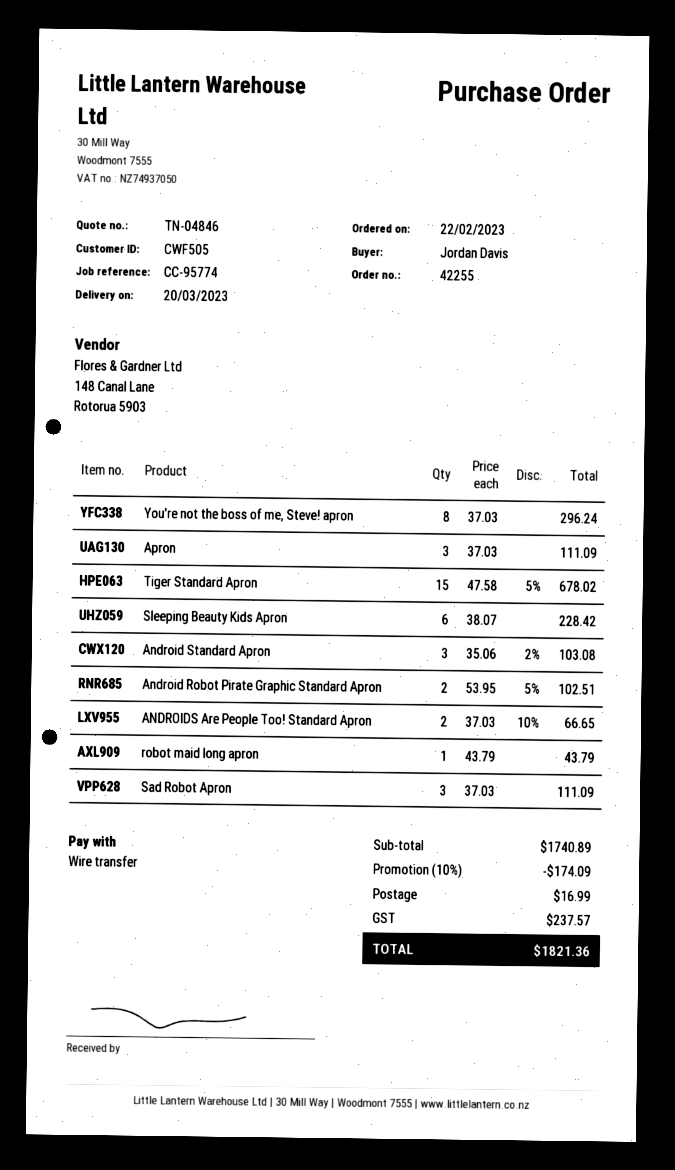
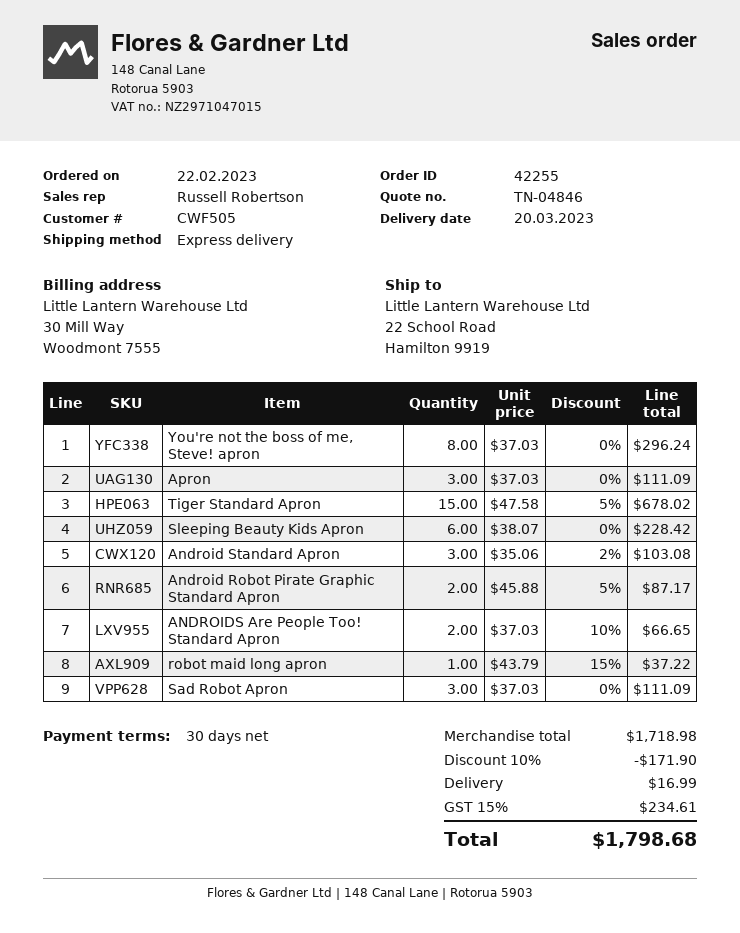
Android Robot Pirate Graphic Standard Apron: 2 x 53.95 - 5% = 102.51 -> 2 x 45.88 - 5% = 87.17
robot maid long apron: 1 x 43.79 = 43.79 -> 1 x 43.79 - 15% = 37.22
subtotal: 1740.89 -> 1718.98
discount: 10% = 174.09 -> 10% = 171.90
tax: 237.57 -> 234.61
total: 1821.36 -> 1798.68

